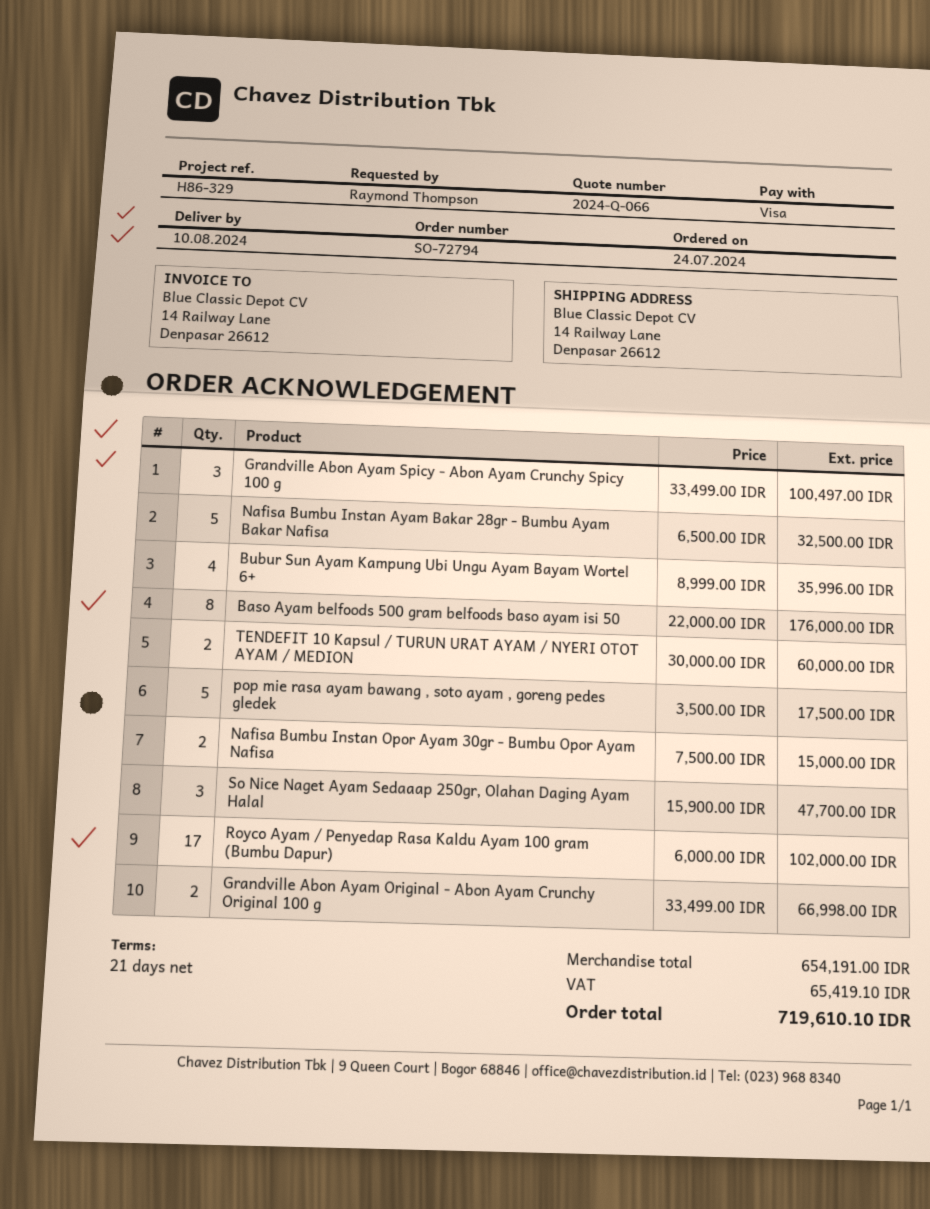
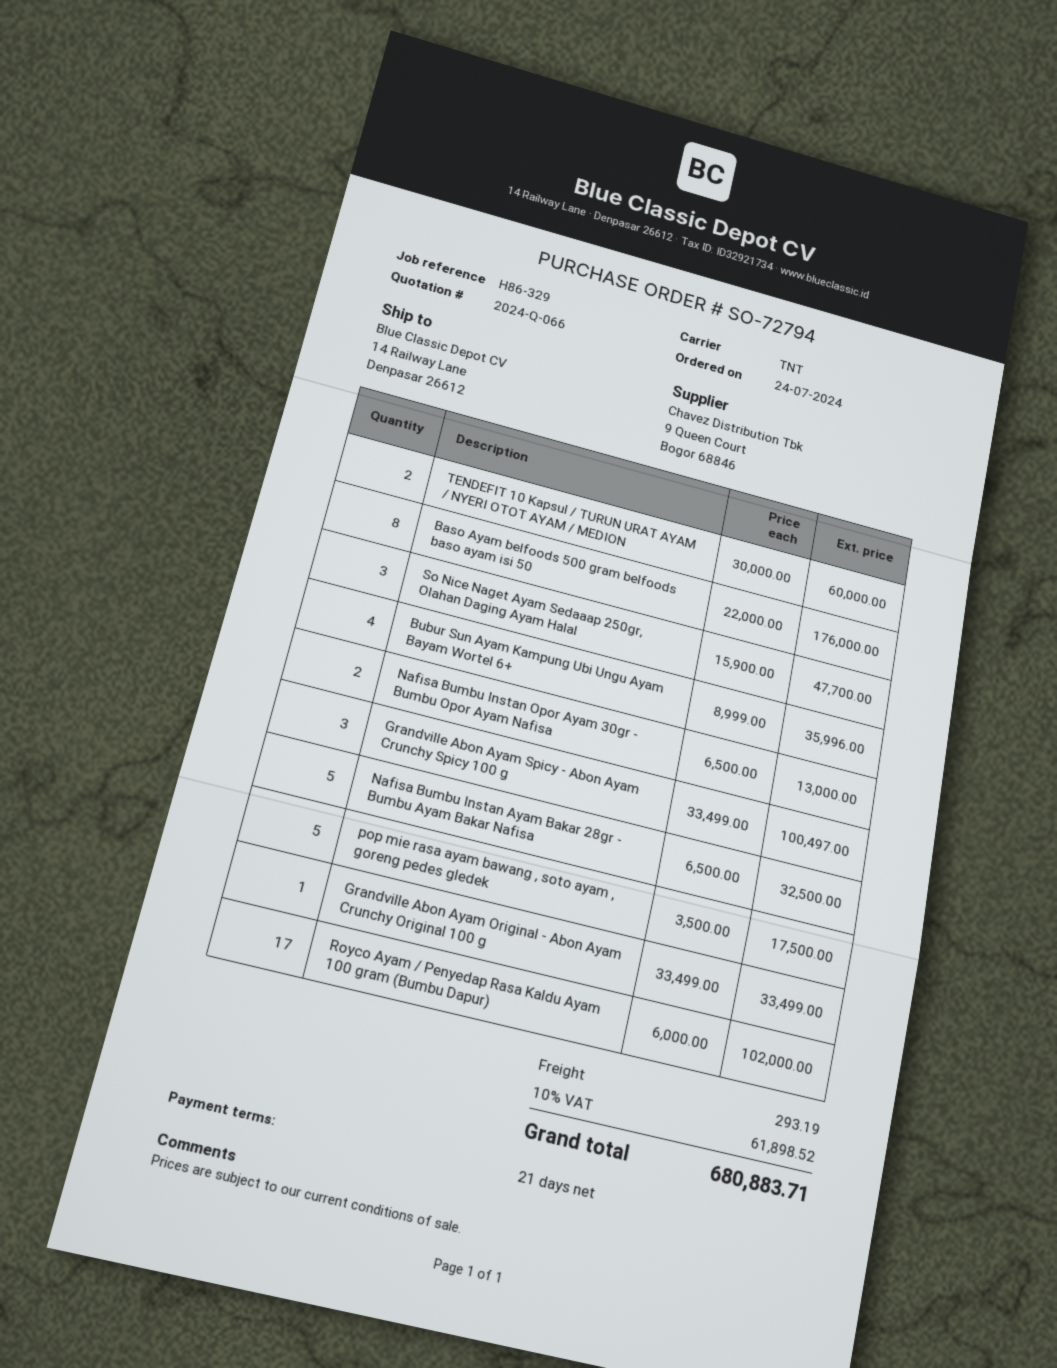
Nafisa Bumbu Instan Opor Ayam 30gr - Bumbu Opor Ayam Nafisa: 2 x 7500.00 = 15000.00 -> 2 x 6500.00 = 13000.00
Grandville Abon Ayam Original - Abon Ayam Crunchy Original 100 g: 2 x 33499.00 = 66998.00 -> 1 x 33499.00 = 33499.00
shipping: none -> 293.19
tax: 65419.10 -> 61898.52
total: 719610.10 -> 680883.71

